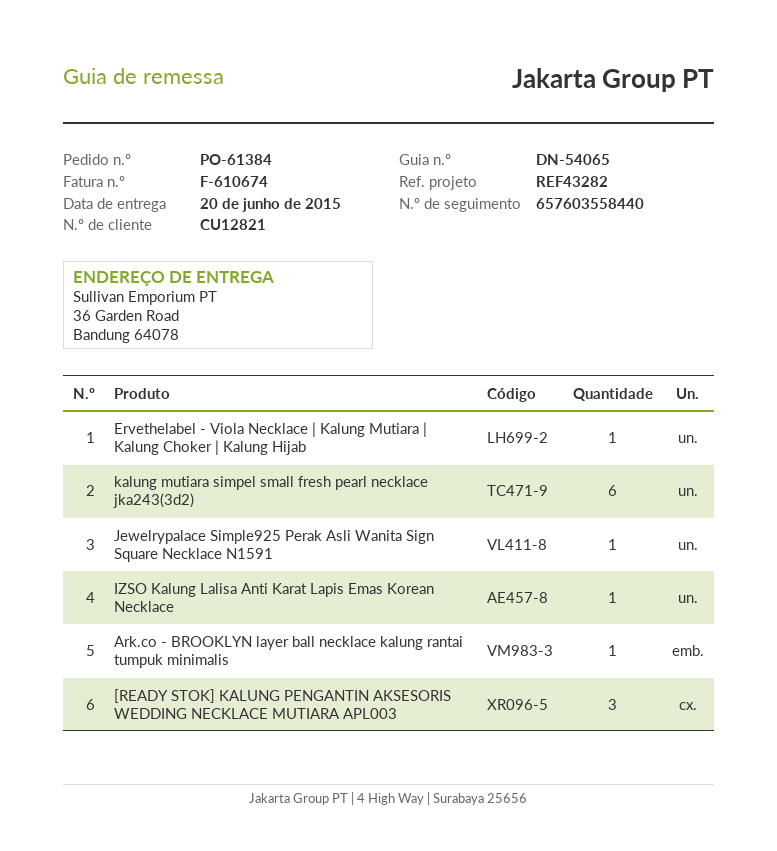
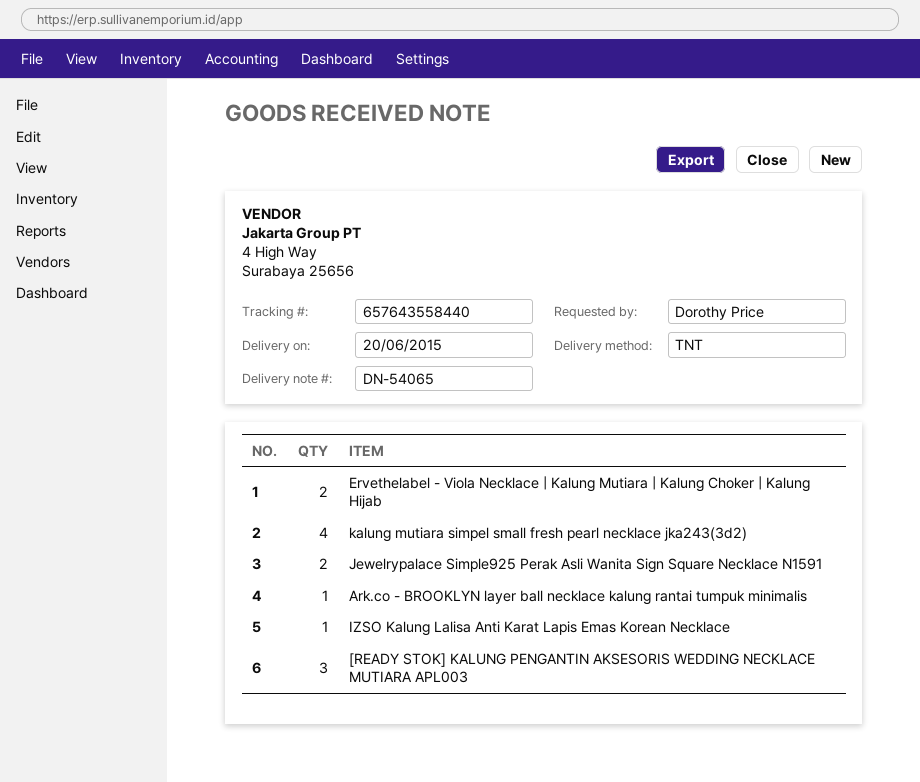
tracking number: 657603558440 -> 657643558440
Ervethelabel - Viola Necklace | Kalung Mutiara | Kalung Choker | Kalung Hijab: 1 -> 2
kalung mutiara simpel small fresh pearl necklace jka243(3d2): 6 -> 4
Jewelrypalace Simple925 Perak Asli Wanita Sign Square Necklace N1591: 1 -> 2

